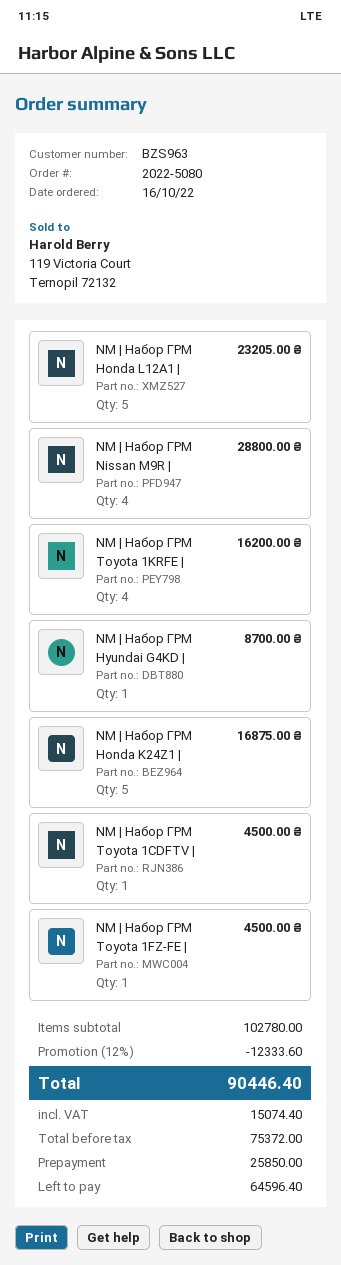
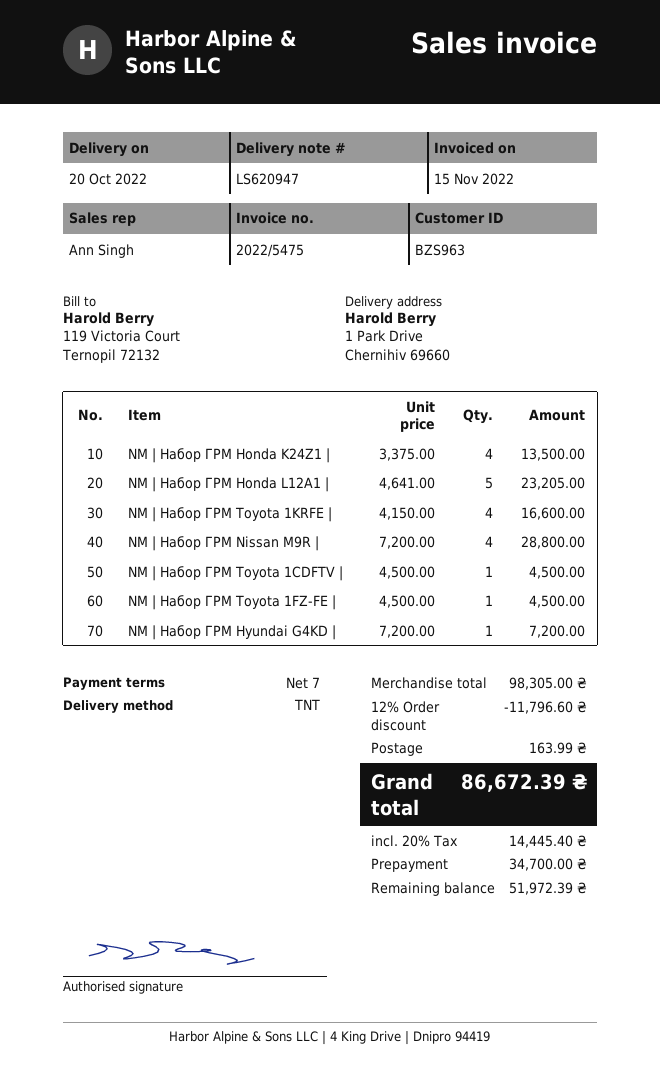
NM | Набор ГРМ Toyota 1KRFE |: 4 for 16200.00 -> 4 for 16600.00
NM | Набор ГРМ Hyundai G4KD |: 1 for 8700.00 -> 1 for 7200.00
NM | Набор ГРМ Honda K24Z1 |: 5 for 16875.00 -> 4 for 13500.00
subtotal: 102780.00 -> 98305.00
discount: 12% = 12333.60 -> 12% = 11796.60
shipping: none -> 163.99
tax: 15074.40 -> 14445.40
total: 90446.40 -> 86672.39
deposit: 25850.00 -> 34700.00
balance: 64596.40 -> 51972.39

